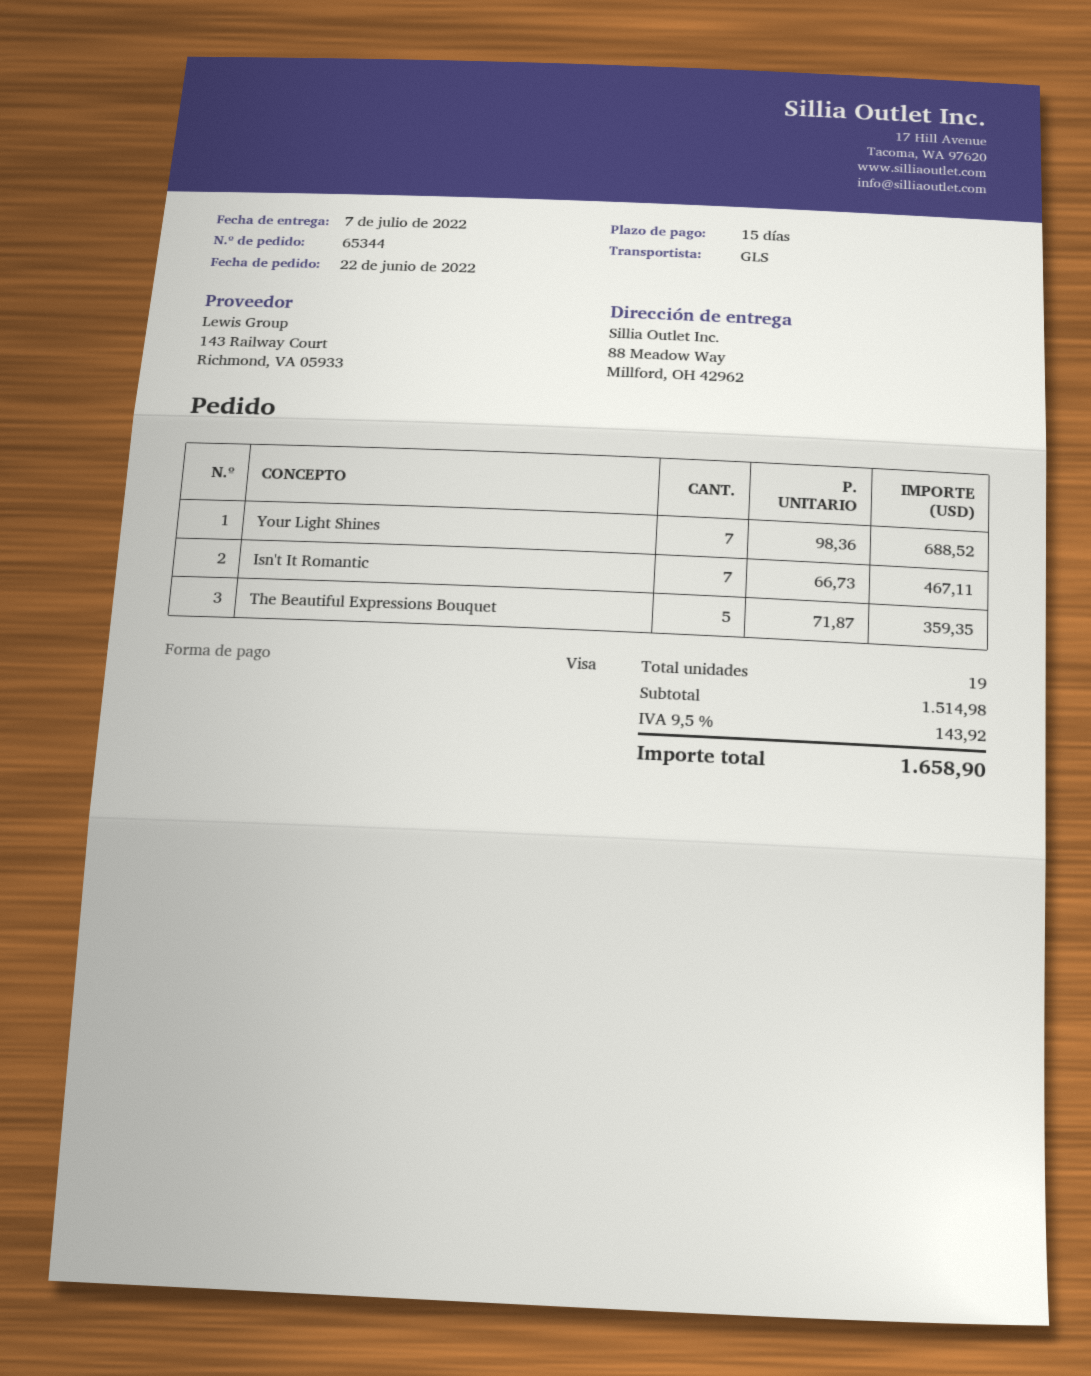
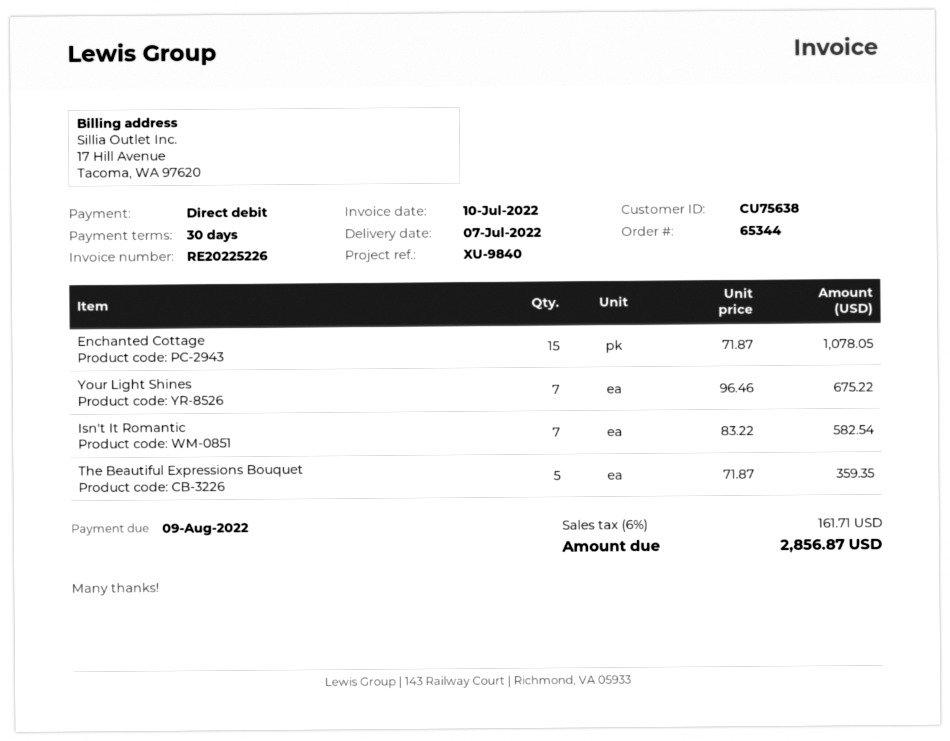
payment terms: 15 days -> 30 days
payment method: Visa -> direct debit
Your Light Shines: 7 x 98.36 = 688.52 -> 7 x 96.46 = 675.22
Isn't It Romantic: 7 x 66.73 = 467.11 -> 7 x 83.22 = 582.54
Enchanted Cottage: none -> 15 x 71.87 = 1078.05
tax: 9.5% = 143.92 -> 6% = 161.71
total: 1658.90 -> 2856.87

